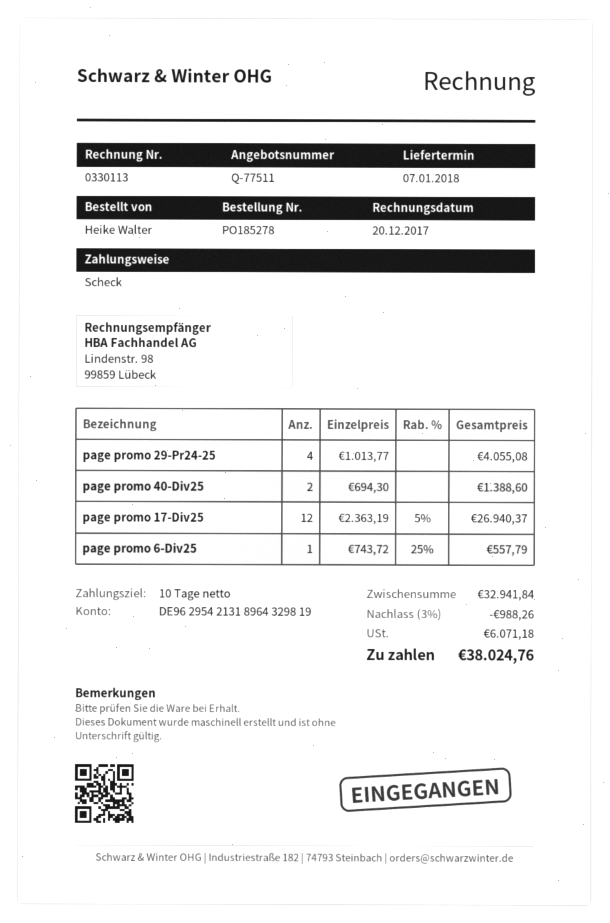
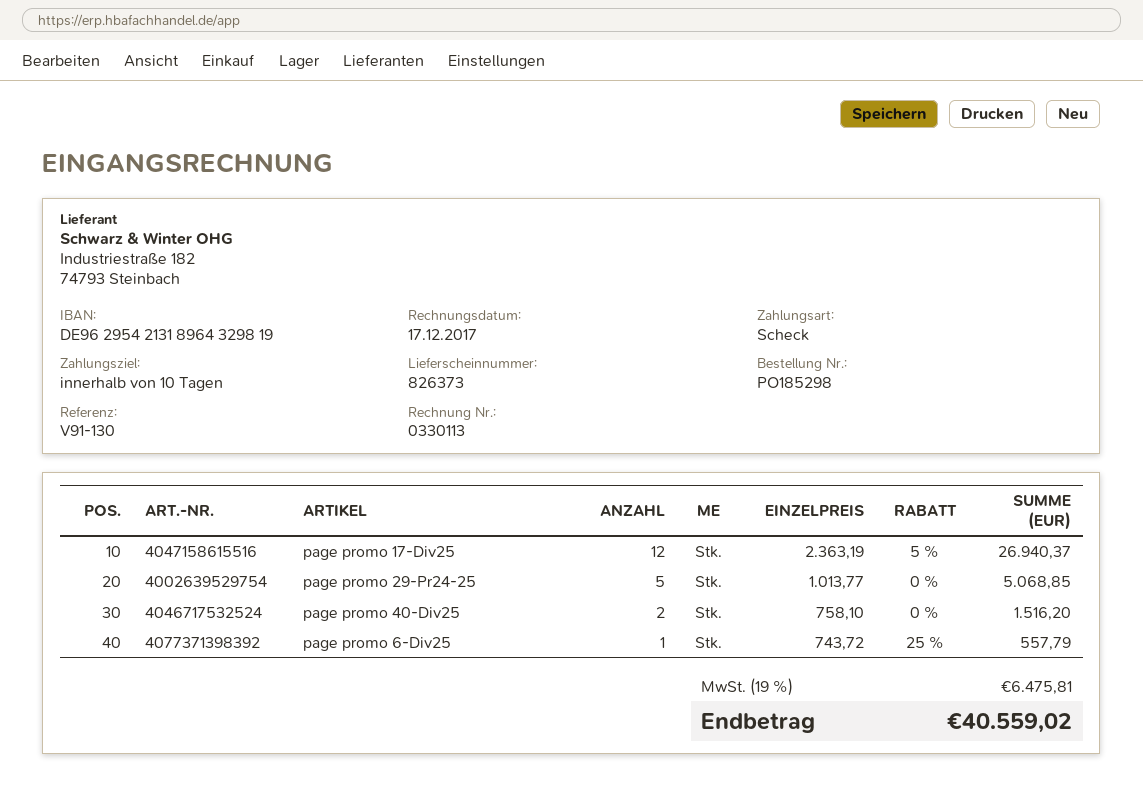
order number: PO185278 -> PO185298
invoice date: 2017-12-20 -> 2017-12-17
page promo 29-Pr24-25: 4 x 1013.77 = 4055.08 -> 5 x 1013.77 = 5068.85
page promo 40-Div25: 2 x 694.30 = 1388.60 -> 2 x 758.10 = 1516.20
discount: 3% = 988.26 -> none
tax: 6071.18 -> 6475.81
total: 38024.76 -> 40559.02

